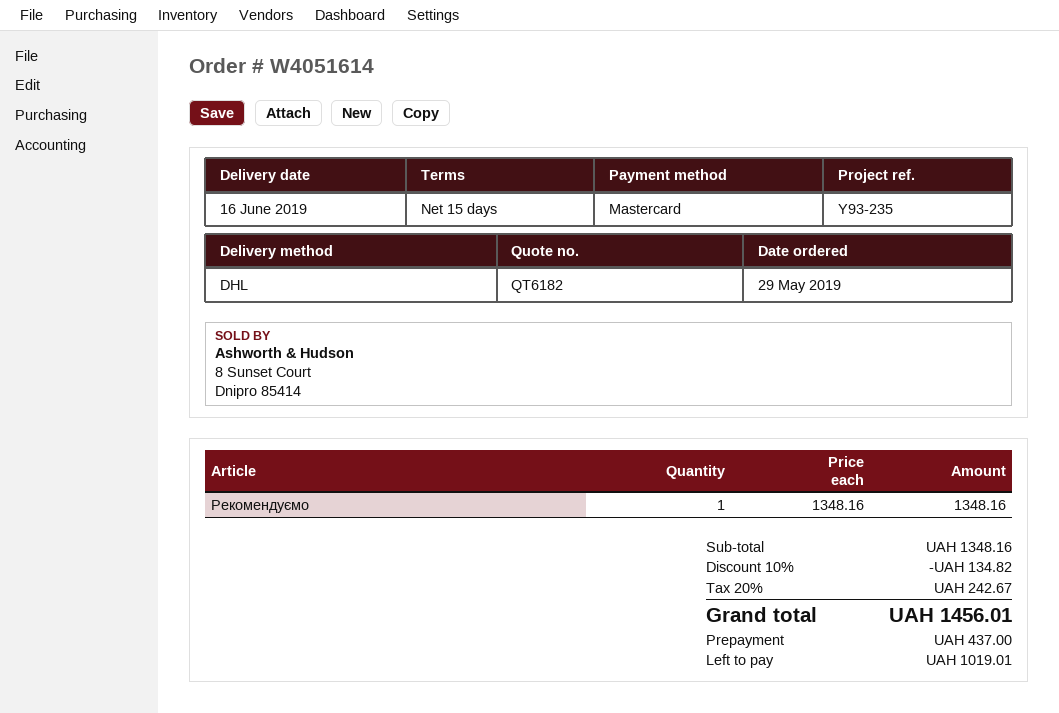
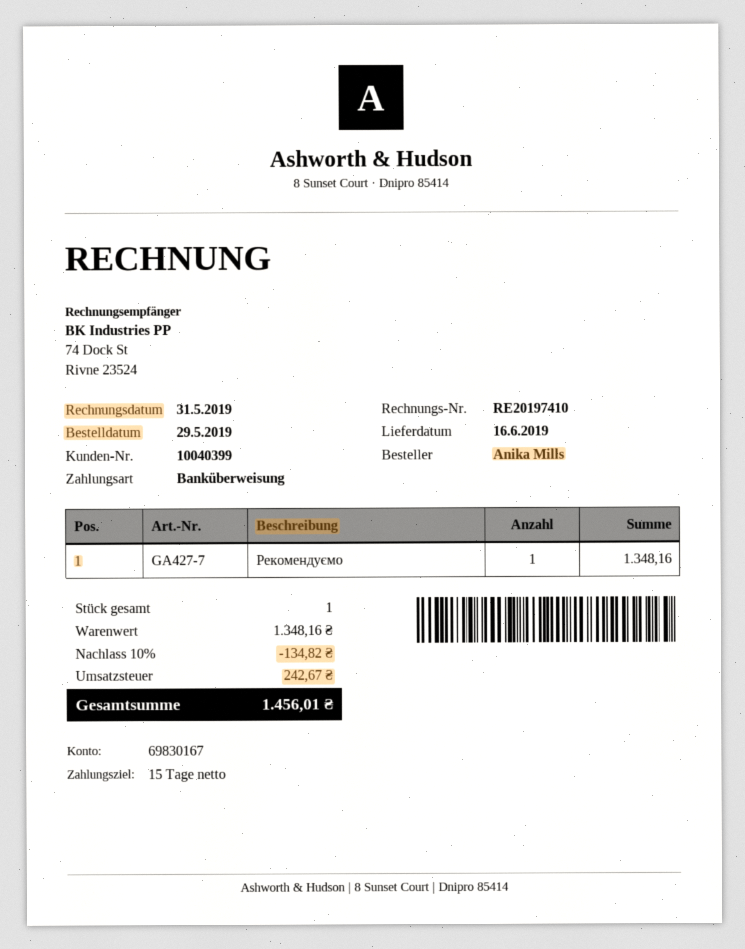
payment method: Mastercard -> bank transfer

